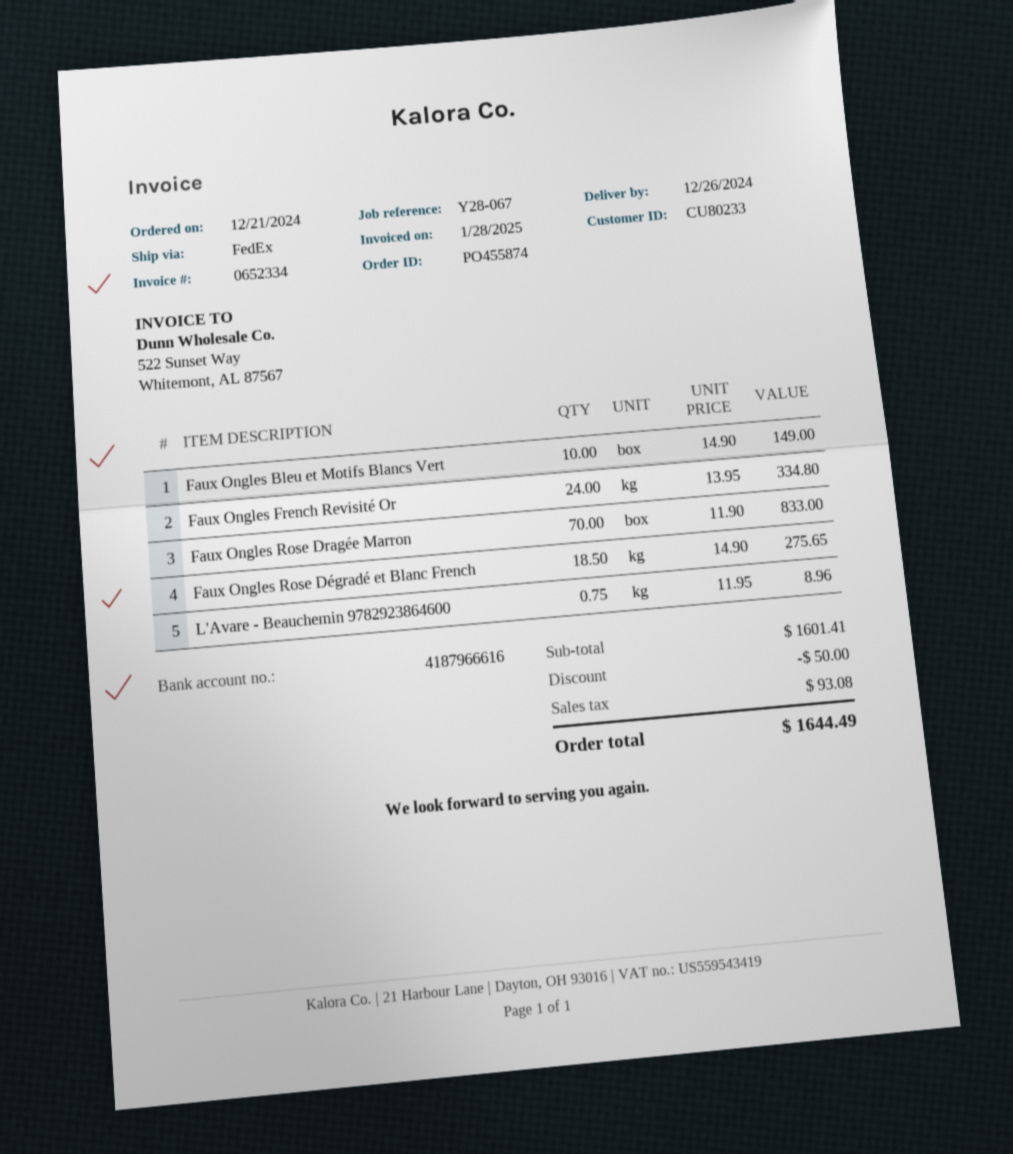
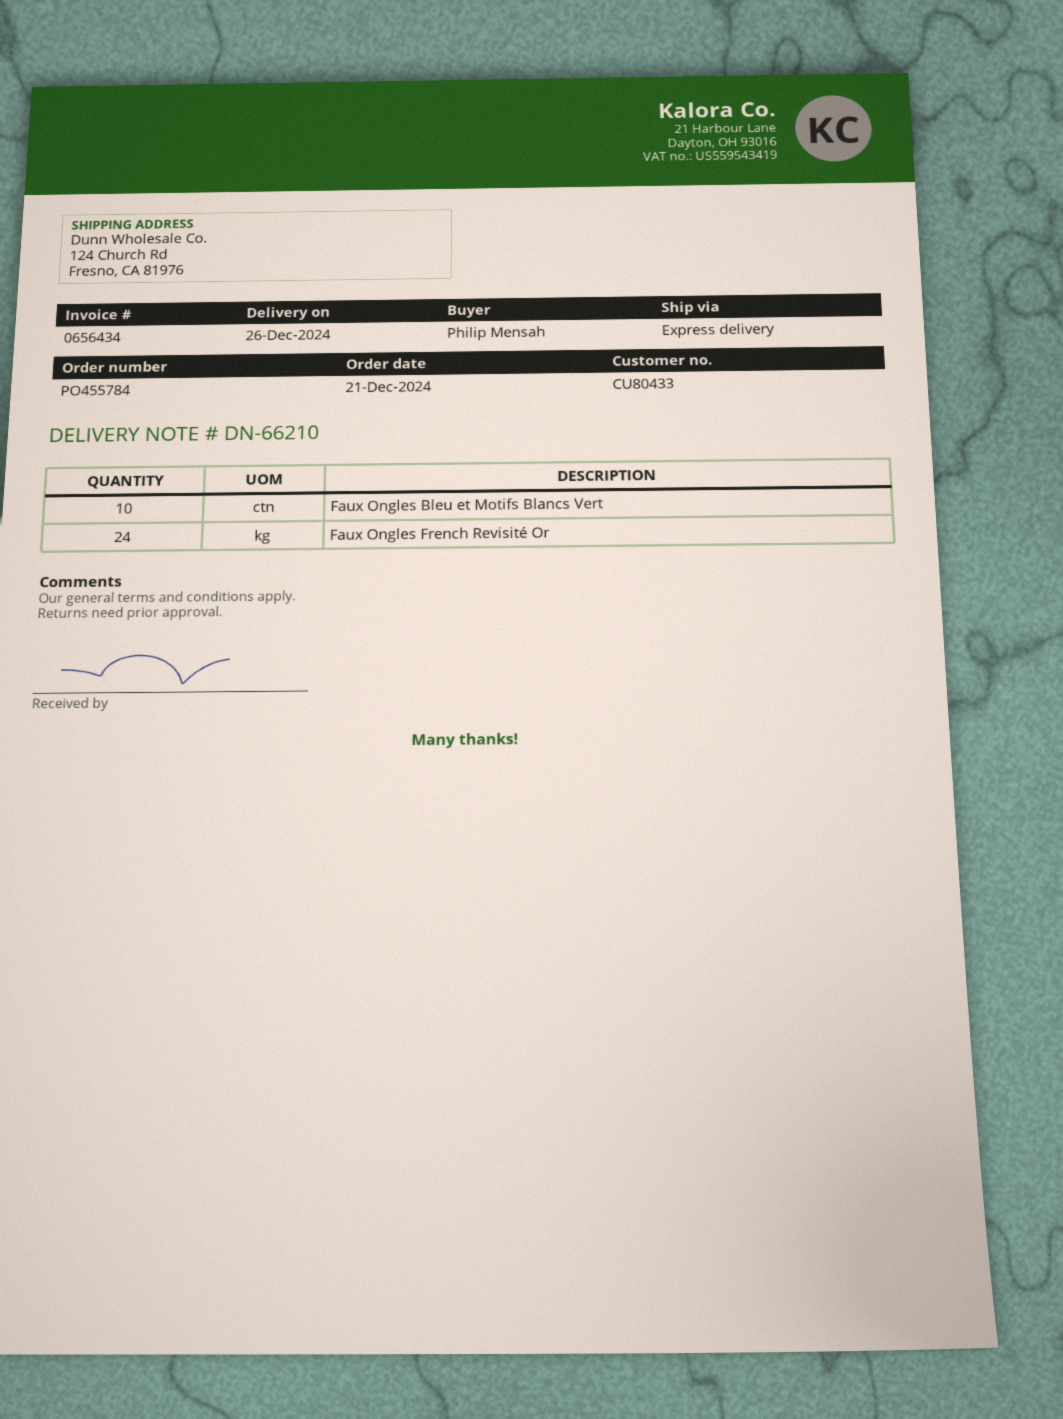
order number: PO455874 -> PO455784
invoice number: 0652334 -> 0656434
customer number: CU80233 -> CU80433
shipping method: FedEx -> express
Faux Ongles Rose Dragée Marron: 70 -> none
Faux Ongles Rose Dégradé et Blanc French: 18.5 -> none
L'Avare - Beauchemin 9782923864600: 0.75 -> none

